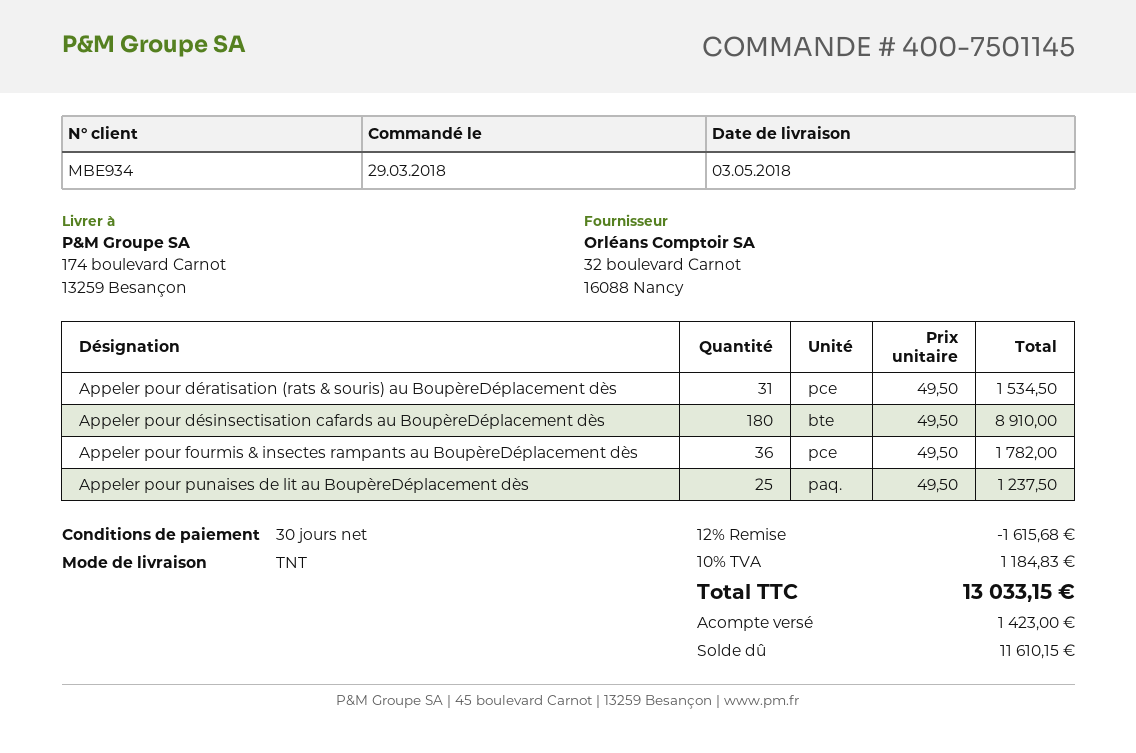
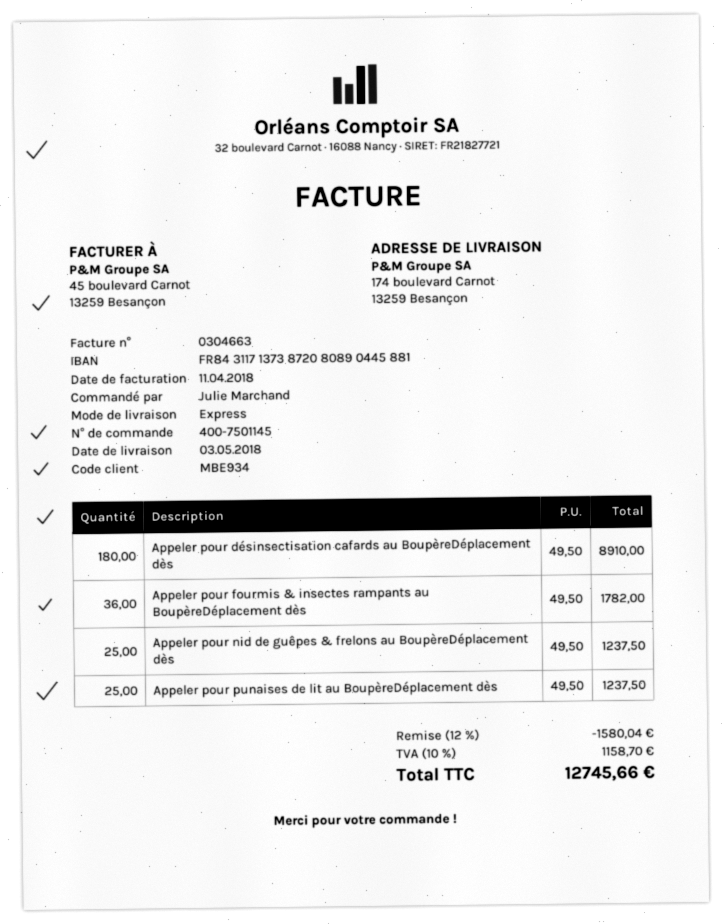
shipping method: TNT -> express
Appeler pour dératisation (rats & souris) au BoupèreDéplacement dès: 31 x 49.50 = 1534.50 -> none
Appeler pour nid de guêpes & frelons au BoupèreDéplacement dès: none -> 25 x 49.50 = 1237.50
discount: 12% = 1615.68 -> 12% = 1580.04
tax: 10% = 1184.83 -> 10% = 1158.70
total: 13033.15 -> 12745.66

